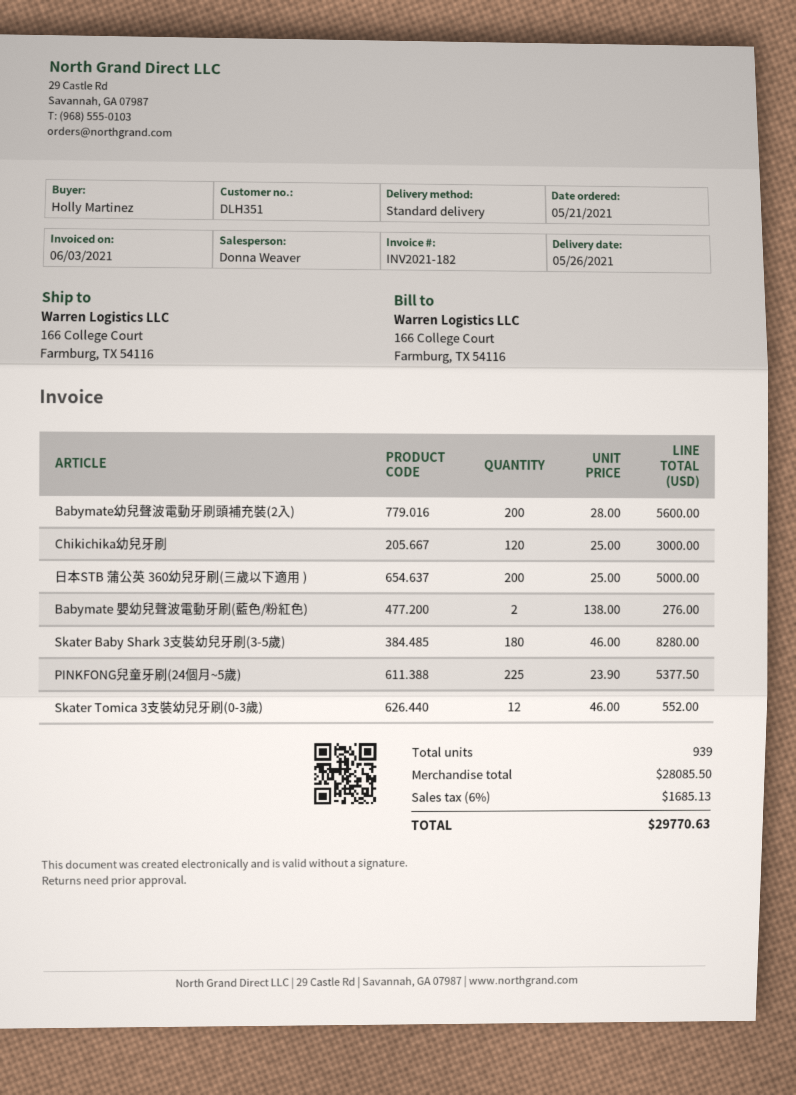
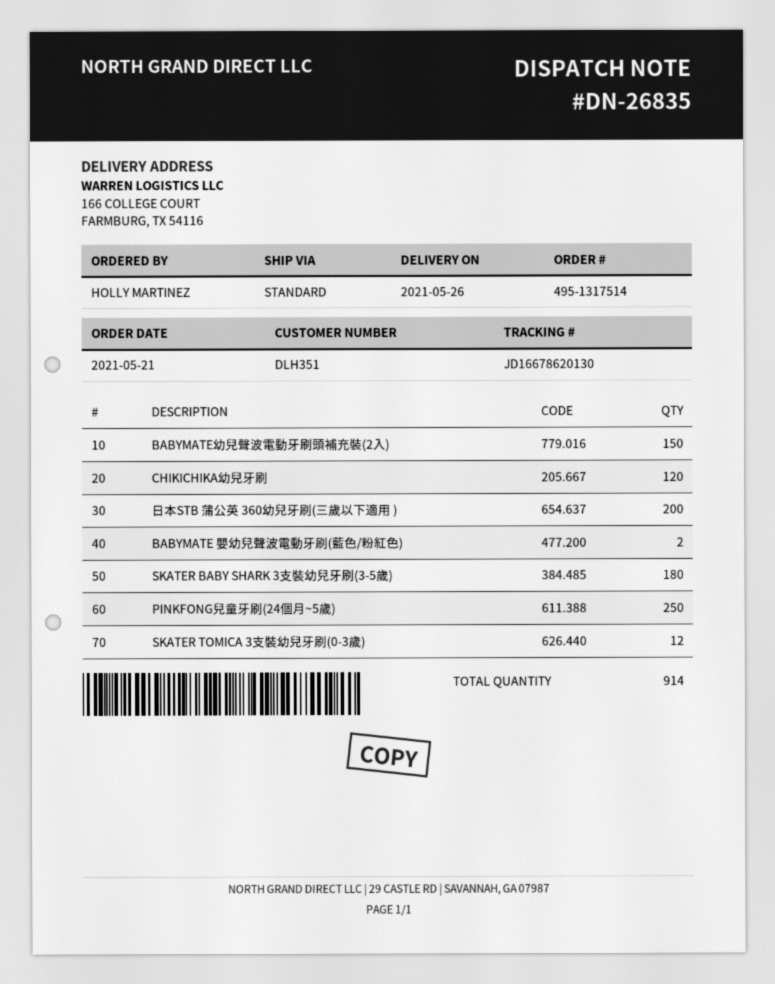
Babymate幼兒聲波電動牙刷頭補充裝(2入): 200 -> 150
PINKFONG兒童牙刷(24個月~5歲): 225 -> 250
total quantity: 939 -> 914

